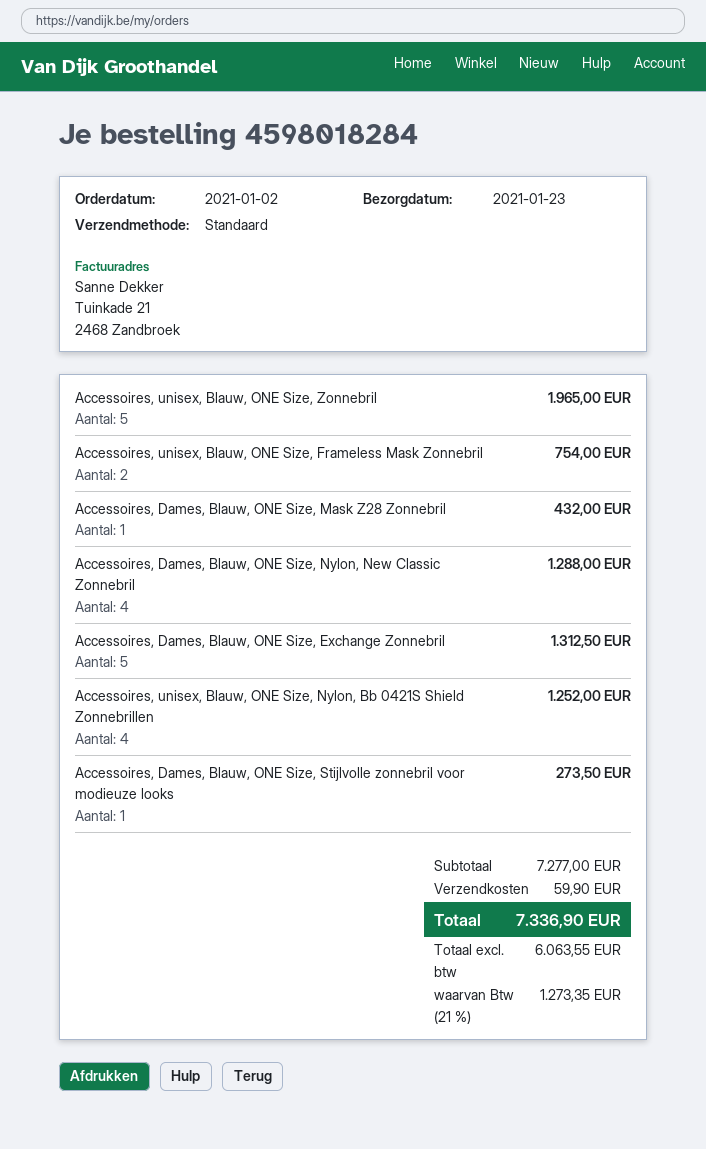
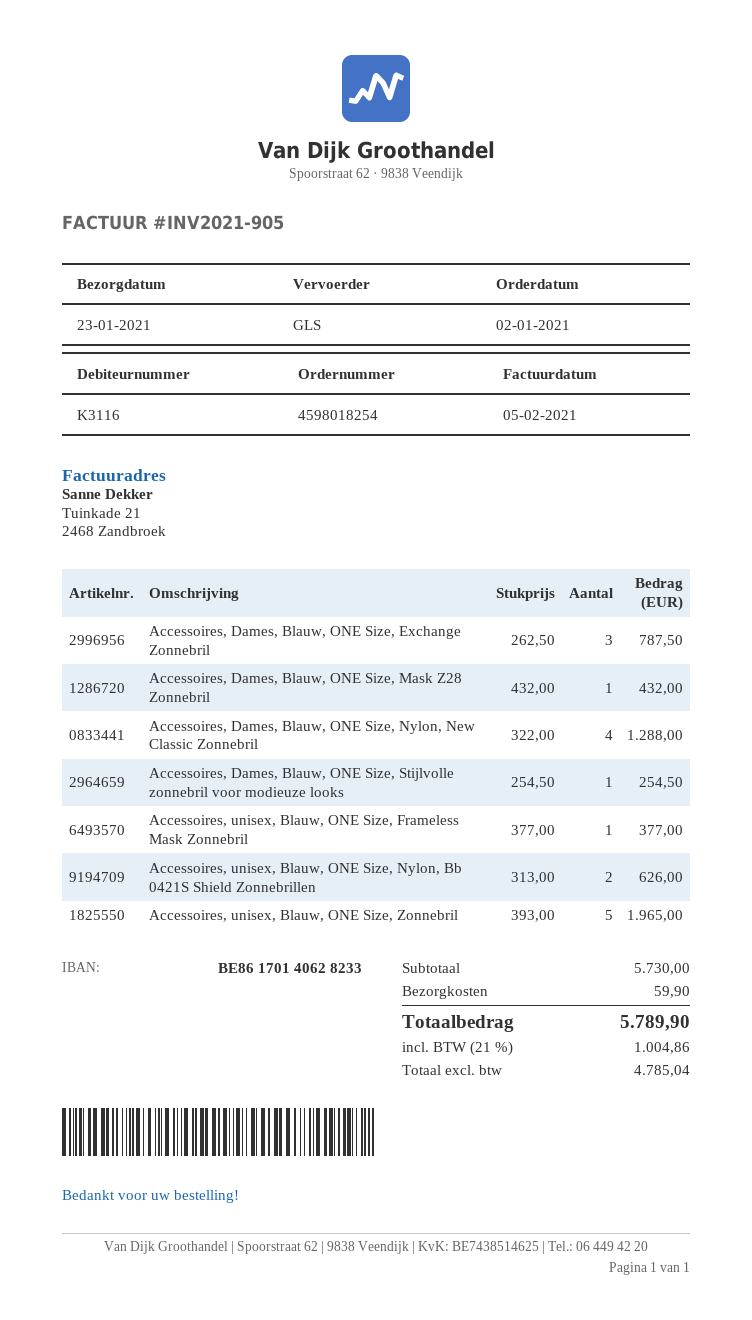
order number: 4598018284 -> 4598018254
shipping method: standard -> GLS
Accessoires, unisex, Blauw, ONE Size, Frameless Mask Zonnebril: 2 for 754.00 -> 1 for 377.00
Accessoires, Dames, Blauw, ONE Size, Exchange Zonnebril: 5 for 1312.50 -> 3 for 787.50
Accessoires, unisex, Blauw, ONE Size, Nylon, Bb 0421S Shield Zonnebrillen: 4 for 1252.00 -> 2 for 626.00
Accessoires, Dames, Blauw, ONE Size, Stijlvolle zonnebril voor modieuze looks: 1 for 273.50 -> 1 for 254.50
subtotal: 7277.00 -> 5730.00
net: 6063.55 -> 4785.04
tax: 21% = 1273.35 -> 21% = 1004.86
total: 7336.90 -> 5789.90

